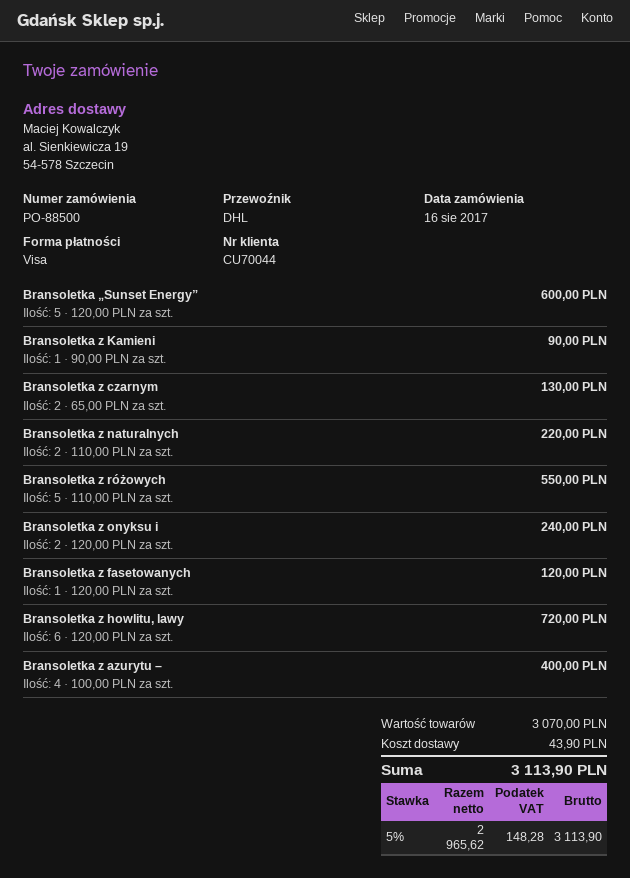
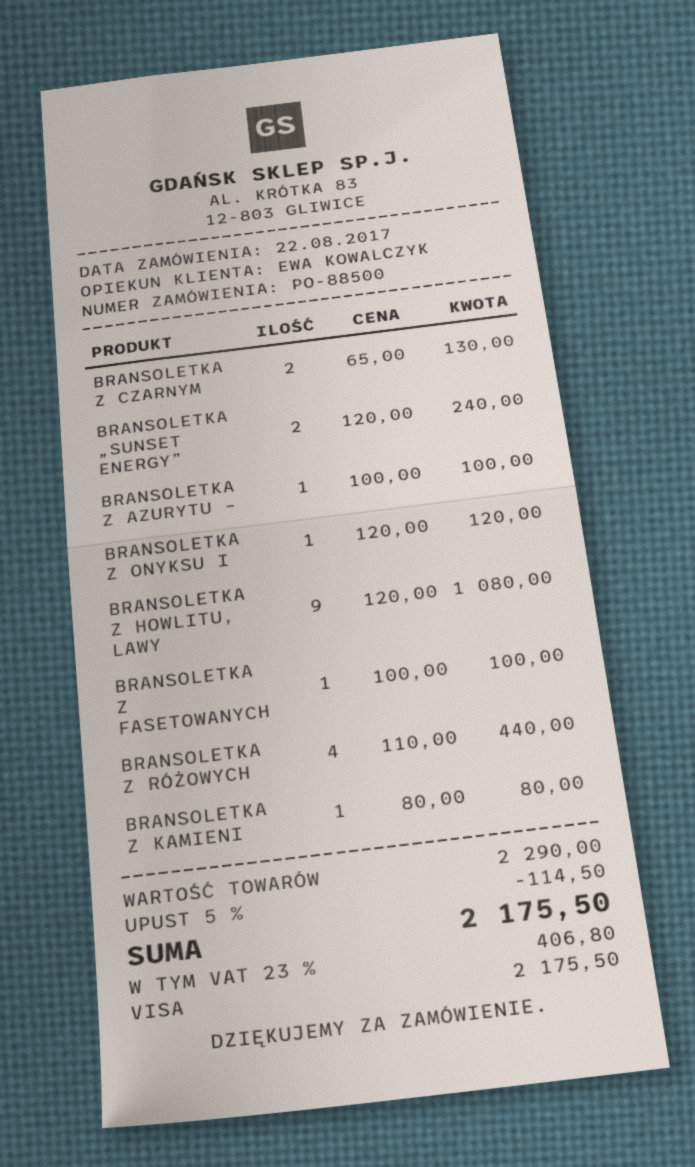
order date: 2017-08-16 -> 2017-08-22
Bransoletka „Sunset Energy”: 5 x 120.00 = 600.00 -> 2 x 120.00 = 240.00
Bransoletka z Kamieni: 1 x 90.00 = 90.00 -> 1 x 80.00 = 80.00
Bransoletka z naturalnych: 2 x 110.00 = 220.00 -> none
Bransoletka z różowych: 5 x 110.00 = 550.00 -> 4 x 110.00 = 440.00
Bransoletka z onyksu i: 2 x 120.00 = 240.00 -> 1 x 120.00 = 120.00
Bransoletka z fasetowanych: 1 x 120.00 = 120.00 -> 1 x 100.00 = 100.00
Bransoletka z howlitu, lawy: 6 x 120.00 = 720.00 -> 9 x 120.00 = 1080.00
Bransoletka z azurytu –: 4 x 100.00 = 400.00 -> 1 x 100.00 = 100.00
subtotal: 3070.00 -> 2290.00
discount: none -> 5% = 114.50
shipping: 43.90 -> none
tax: 5% = 148.28 -> 23% = 406.80
total: 3113.90 -> 2175.50

